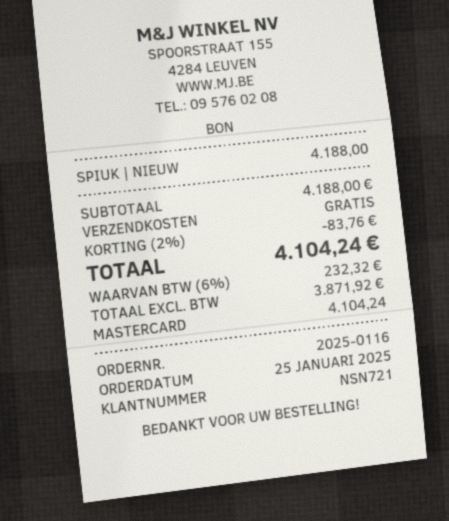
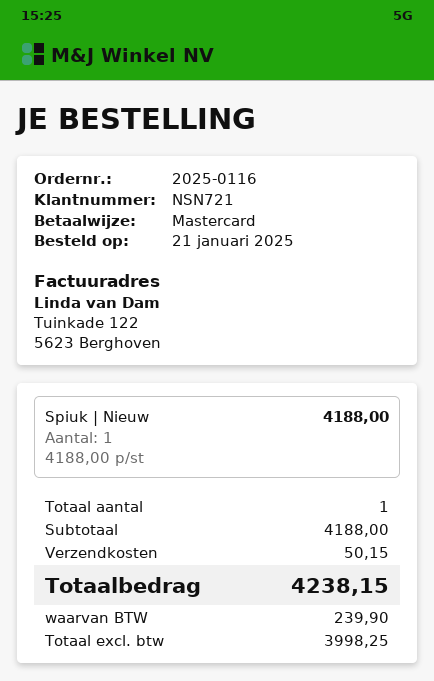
order date: 2025-01-25 -> 2025-01-21
discount: 2% = 83.76 -> none
shipping: 0.00 -> 50.15
net: 3871.92 -> 3998.25
tax: 232.32 -> 239.90
total: 4104.24 -> 4238.15

